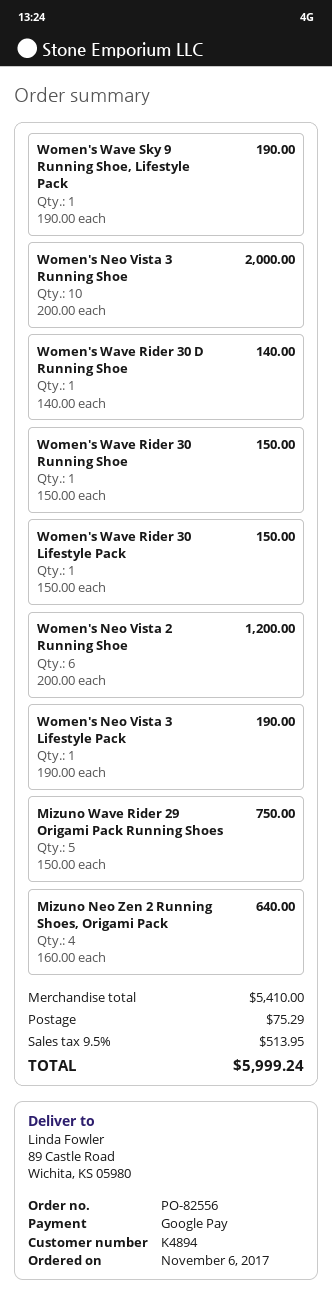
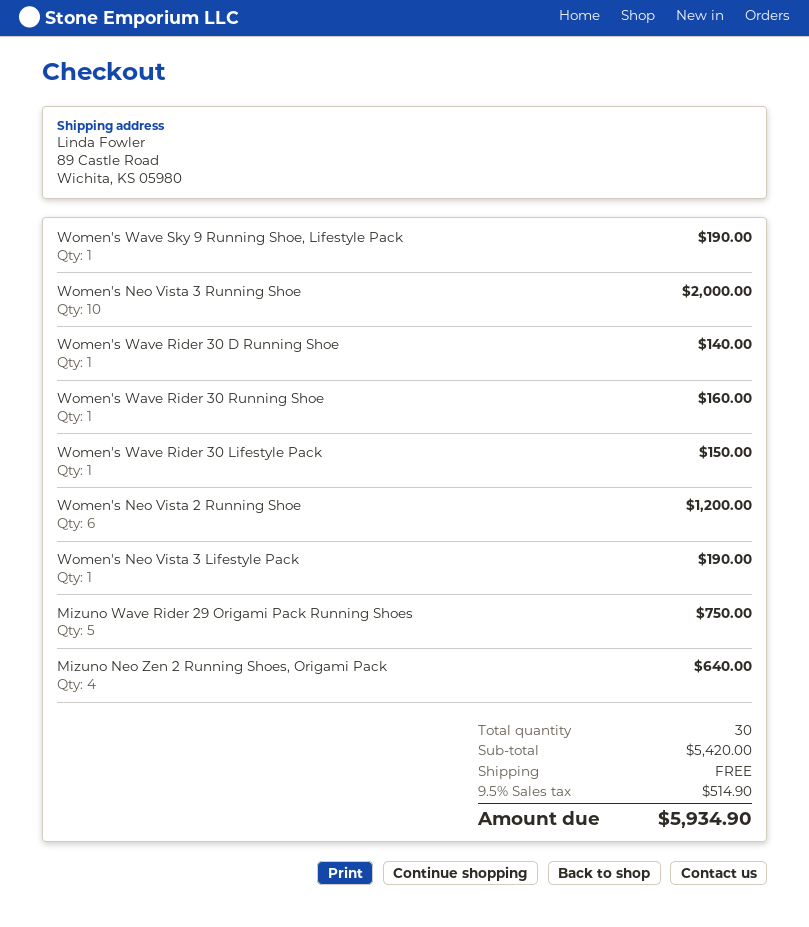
Women's Wave Rider 30 Running Shoe: 1 for 150.00 -> 1 for 160.00
subtotal: 5410.00 -> 5420.00
shipping: 75.29 -> 0.00
tax: 9.5% = 513.95 -> 9.5% = 514.90
total: 5999.24 -> 5934.90

